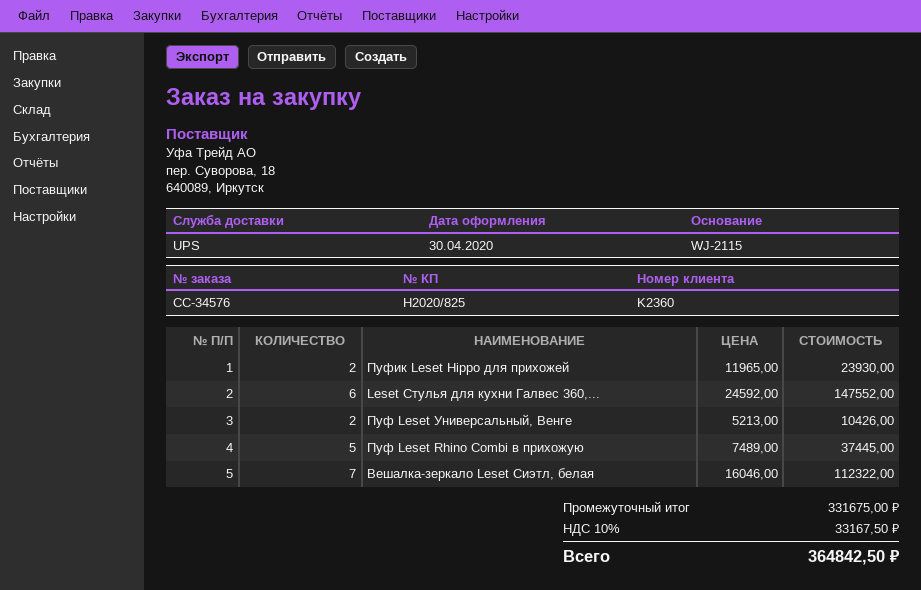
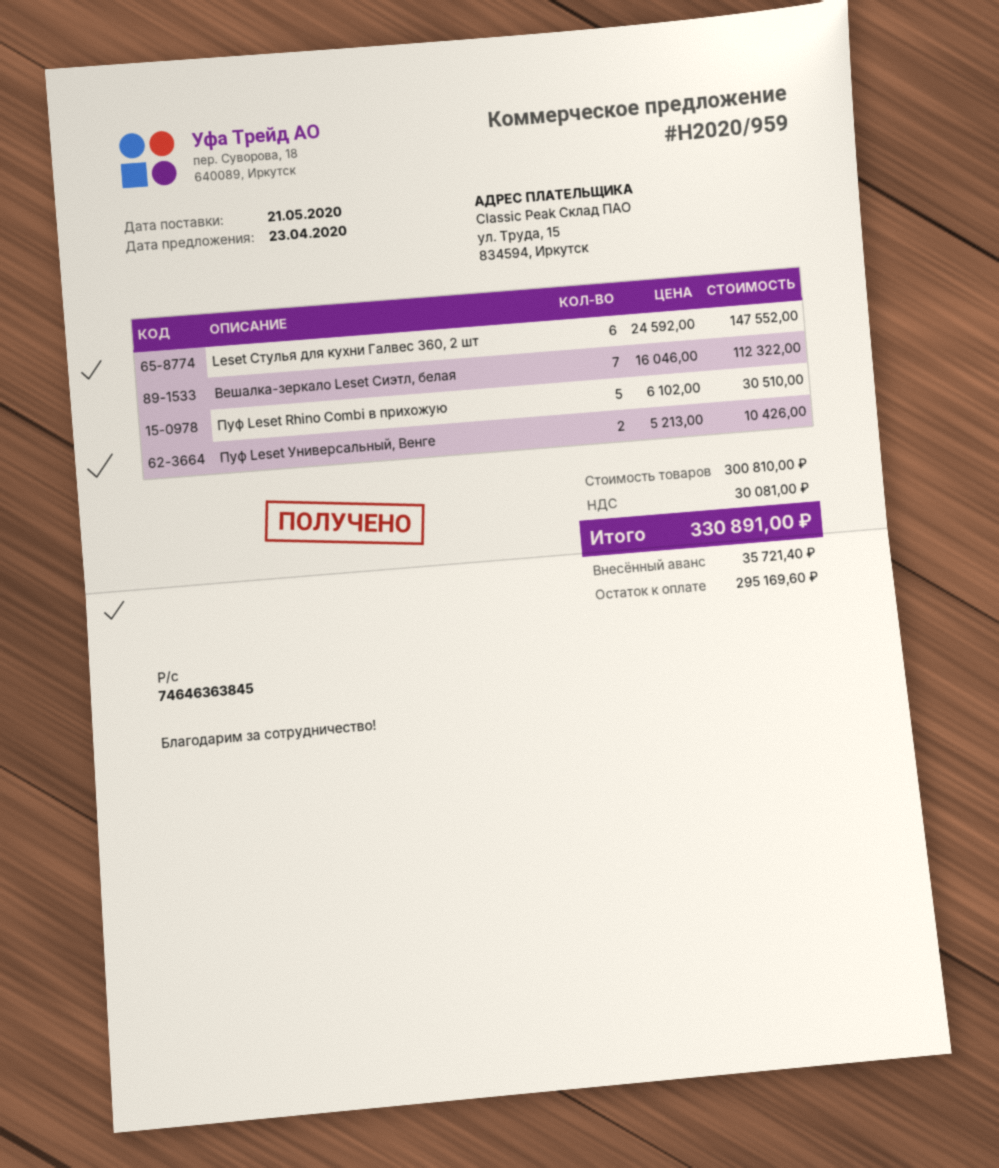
quote number: H2020/825 -> H2020/959
Пуфик Leset Hippo для прихожей: 2 x 11965.00 = 23930.00 -> none
Пуф Leset Rhino Combi в прихожую: 5 x 7489.00 = 37445.00 -> 5 x 6102.00 = 30510.00
subtotal: 331675.00 -> 300810.00
tax: 33167.50 -> 30081.00
total: 364842.50 -> 330891.00

